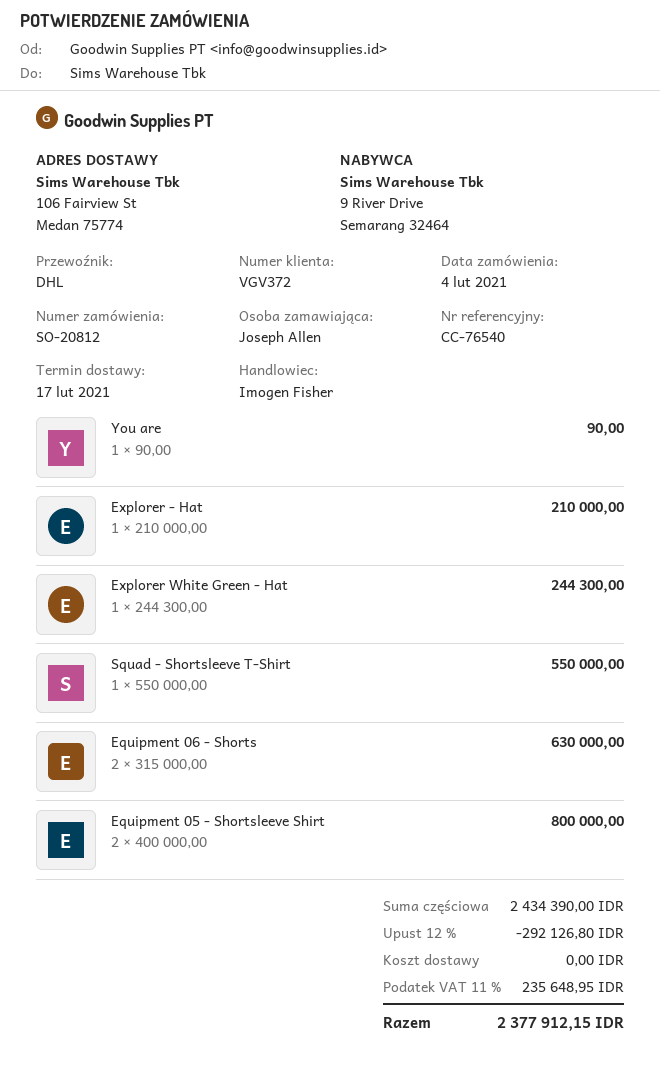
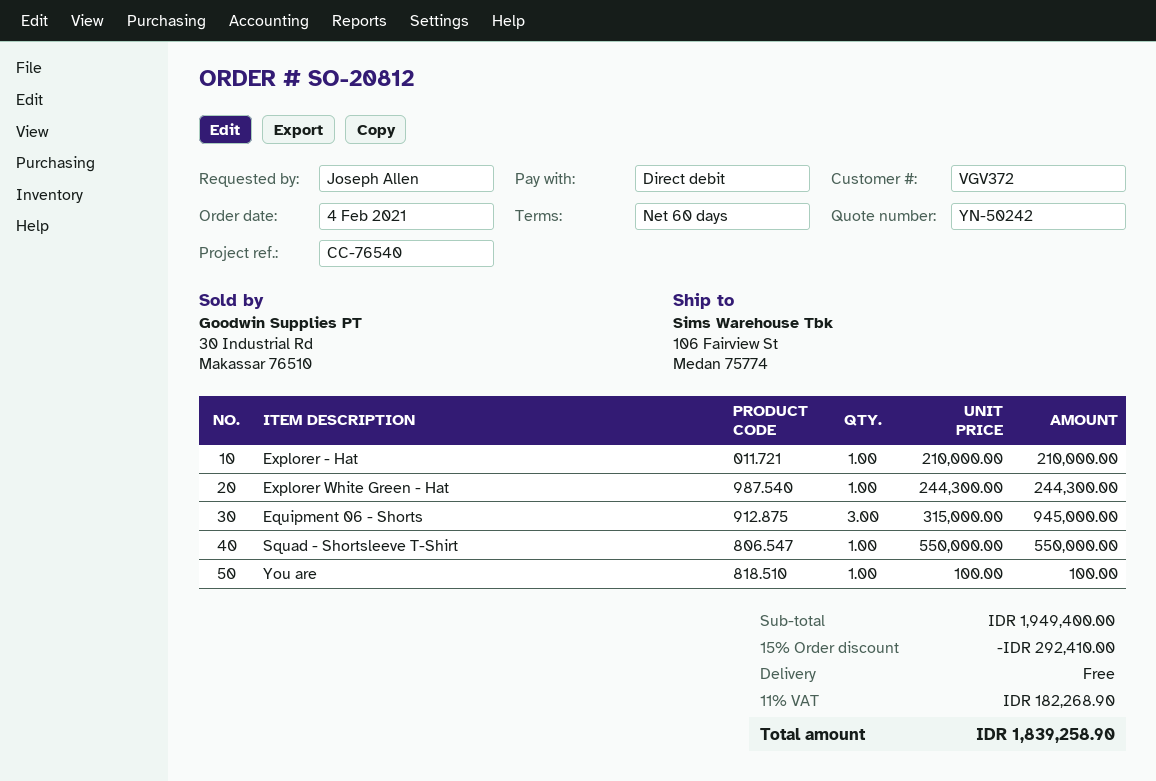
You are: 1 x 90.00 = 90.00 -> 1 x 100.00 = 100.00
Equipment 06 - Shorts: 2 x 315000.00 = 630000.00 -> 3 x 315000.00 = 945000.00
Equipment 05 - Shortsleeve Shirt: 2 x 400000.00 = 800000.00 -> none
subtotal: 2434390.00 -> 1949400.00
discount: 12% = 292126.80 -> 15% = 292410.00
tax: 11% = 235648.95 -> 11% = 182268.90
total: 2377912.15 -> 1839258.90

